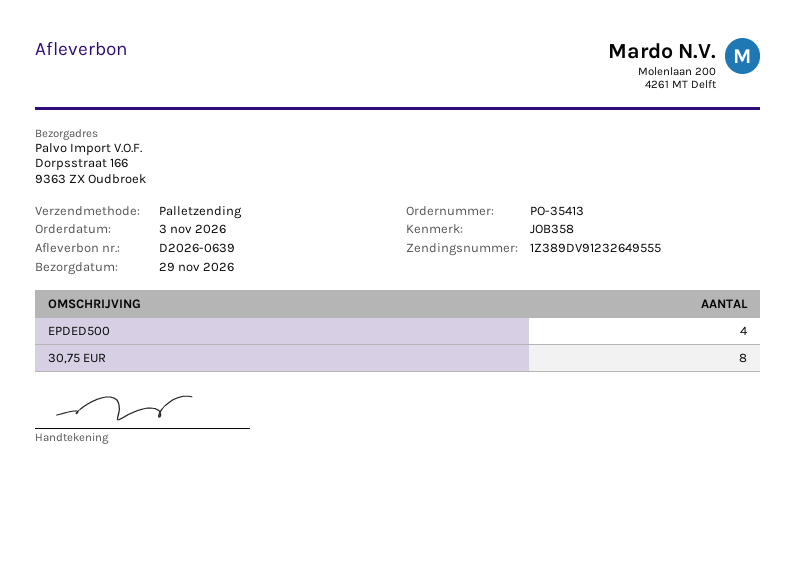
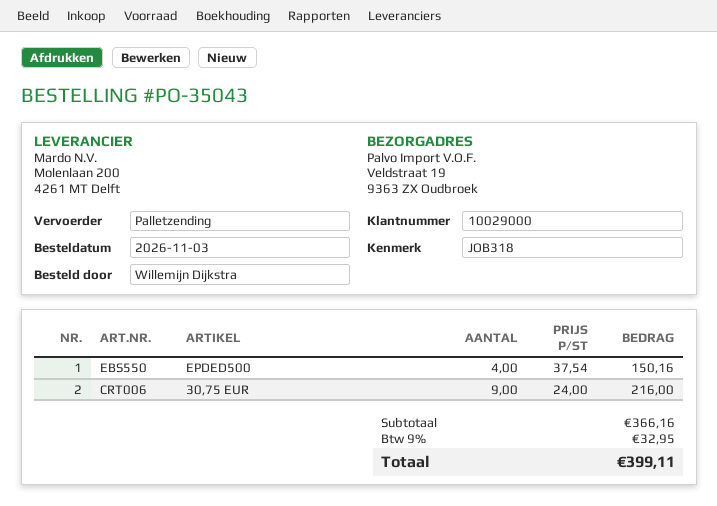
order number: PO-35413 -> PO-35043
reference: JOB358 -> JOB318
ship to: Dorpsstraat 166, 9363 ZX Oudbroek -> Veldstraat 19, 9363 ZX Oudbroek
30,75 EUR: 8 -> 9

